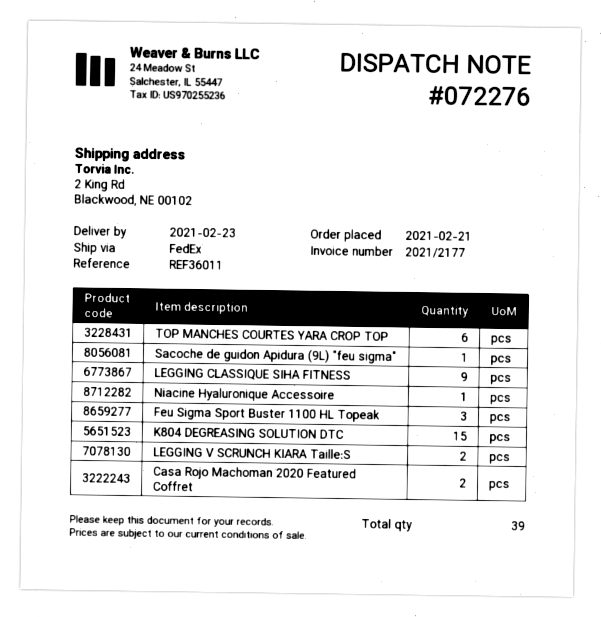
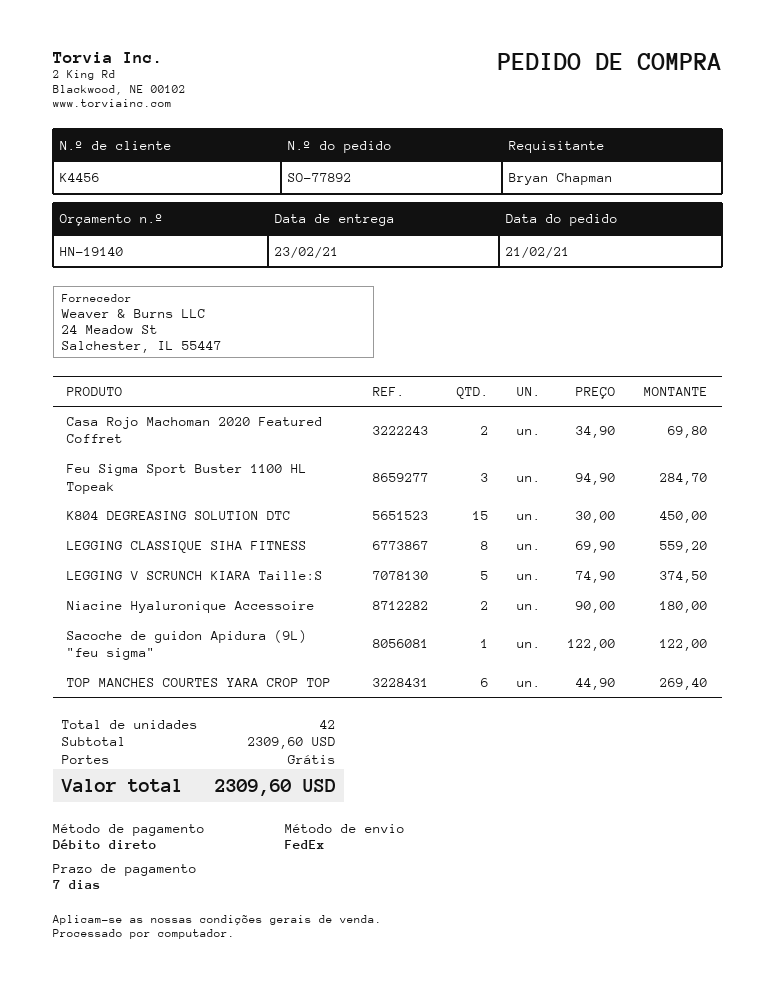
LEGGING CLASSIQUE SIHA FITNESS: 9 -> 8
Niacine Hyaluronique Accessoire: 1 -> 2
LEGGING V SCRUNCH KIARA Taille:S: 2 -> 5
total quantity: 39 -> 42

